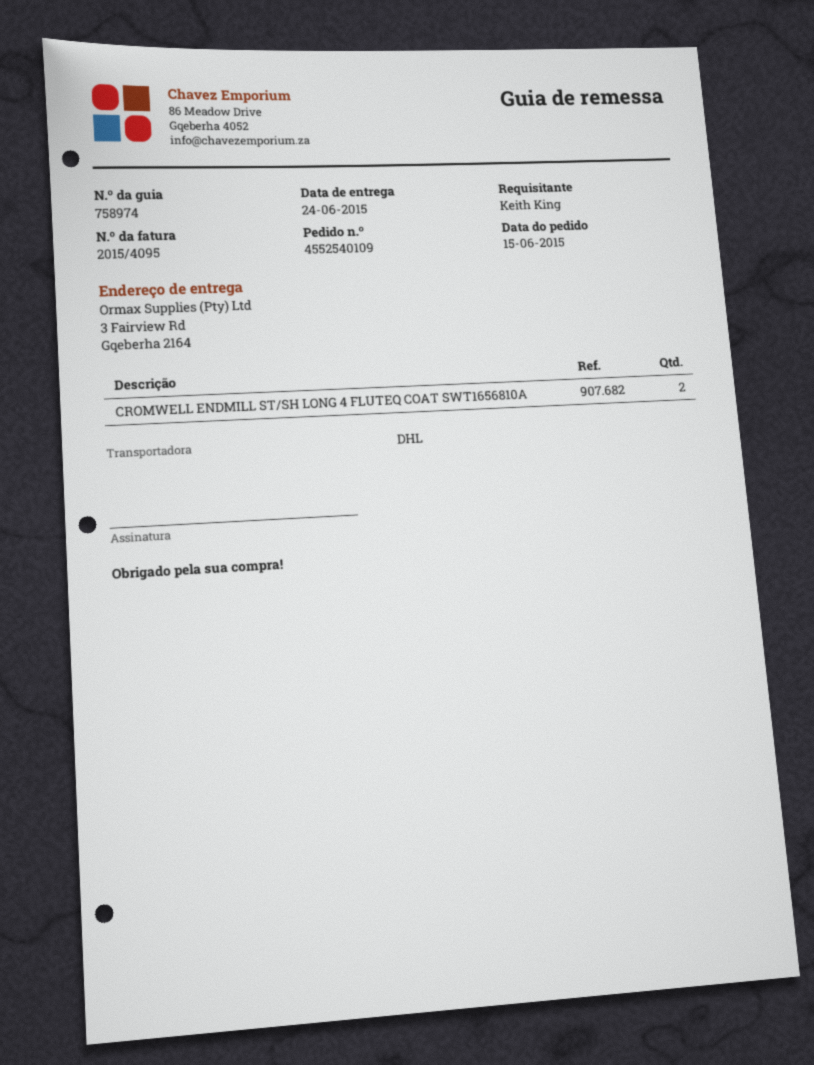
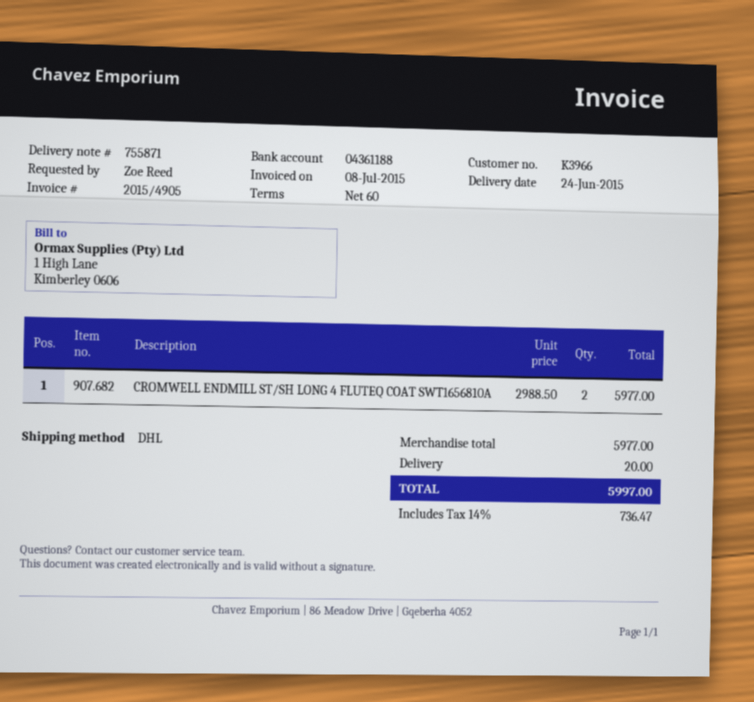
delivery note number: 758974 -> 755871
invoice number: 2015/4095 -> 2015/4905
ordered by: Keith King -> Zoe Reed

